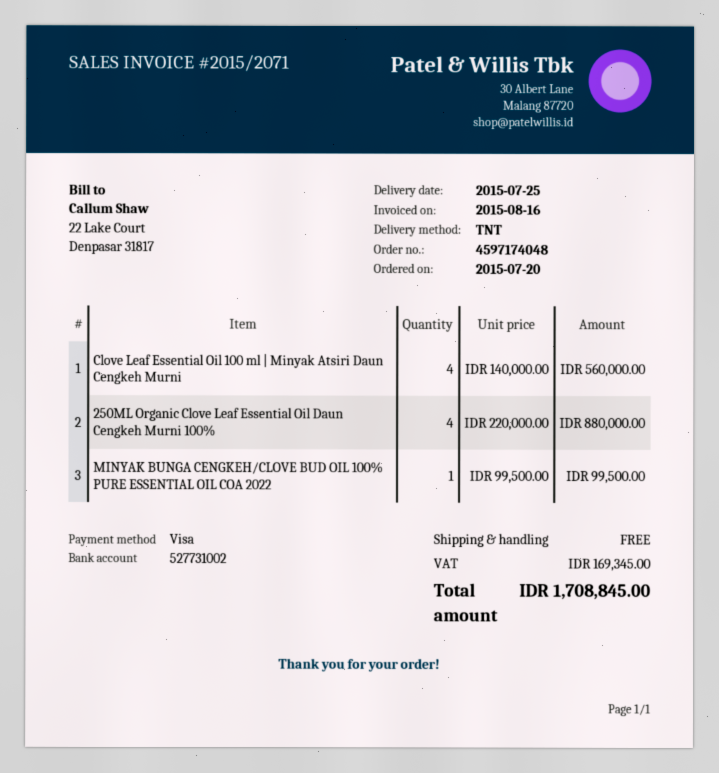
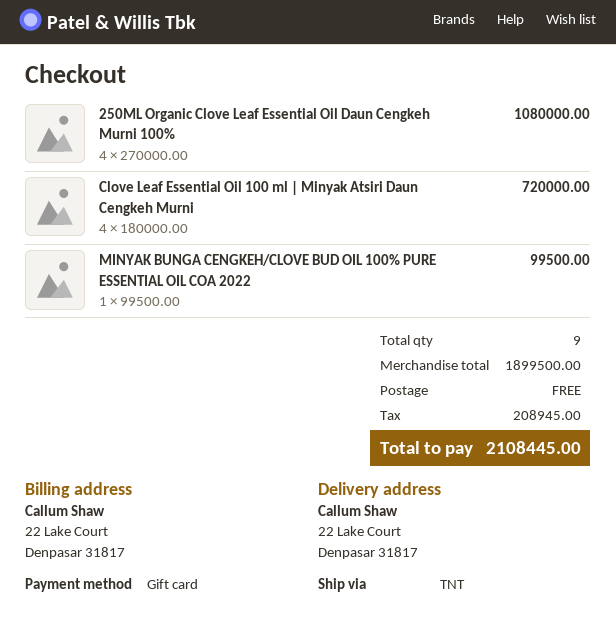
payment method: Visa -> gift card
Clove Leaf Essential Oil 100 ml | Minyak Atsiri Daun Cengkeh Murni: 4 x 140000.00 = 560000.00 -> 4 x 180000.00 = 720000.00
250ML Organic Clove Leaf Essential Oil Daun Cengkeh Murni 100%: 4 x 220000.00 = 880000.00 -> 4 x 270000.00 = 1080000.00
tax: 169345.00 -> 208945.00
total: 1708845.00 -> 2108445.00

